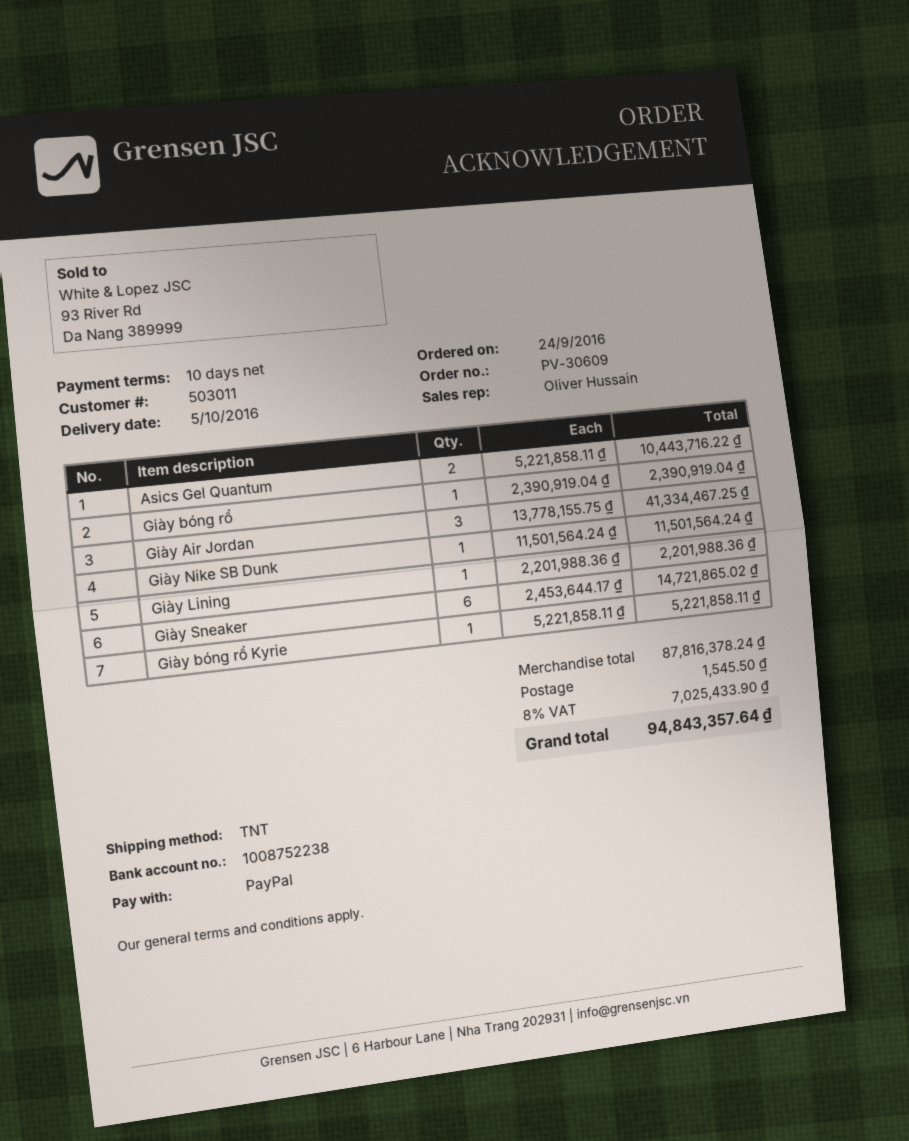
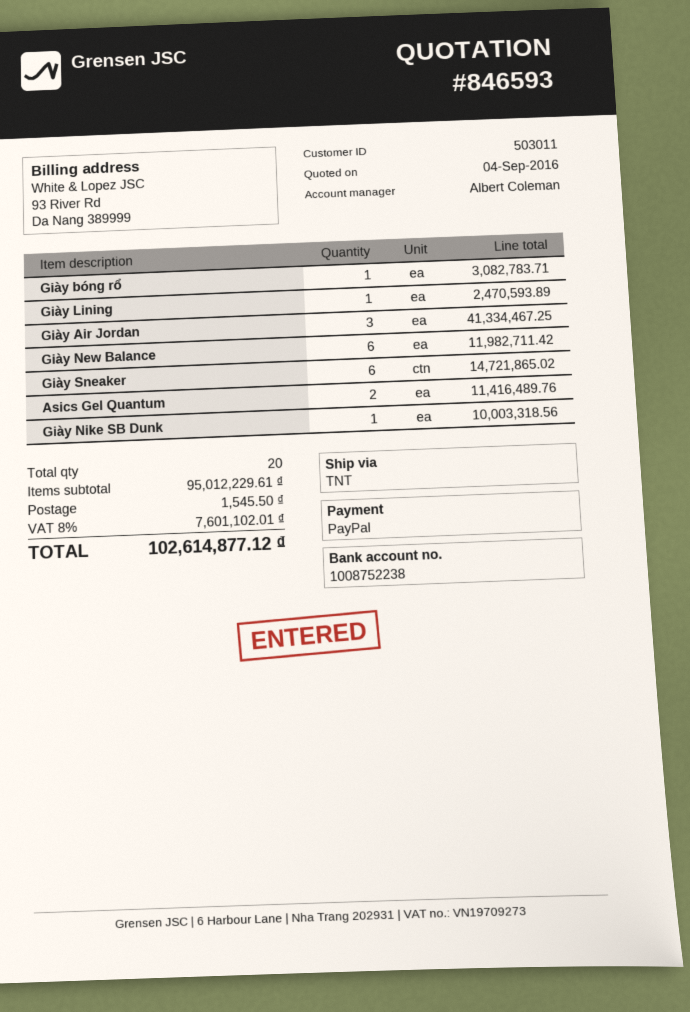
sales rep: Oliver Hussain -> Albert Coleman
Asics Gel Quantum: 2 for 10443716.22 -> 2 for 11416489.76
Giày bóng rổ: 1 for 2390919.04 -> 1 for 3082783.71
Giày Nike SB Dunk: 1 for 11501564.24 -> 1 for 10003318.56
Giày Lining: 1 for 2201988.36 -> 1 for 2470593.89
Giày bóng rổ Kyrie: 1 for 5221858.11 -> none
Giày New Balance: none -> 6 for 11982711.42
subtotal: 87816378.24 -> 95012229.61
tax: 8% = 7025433.90 -> 8% = 7601102.01
total: 94843357.64 -> 102614877.12

